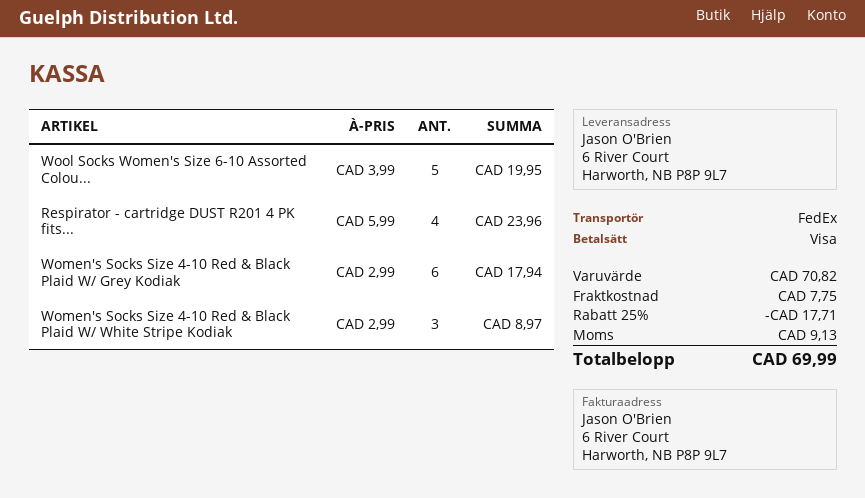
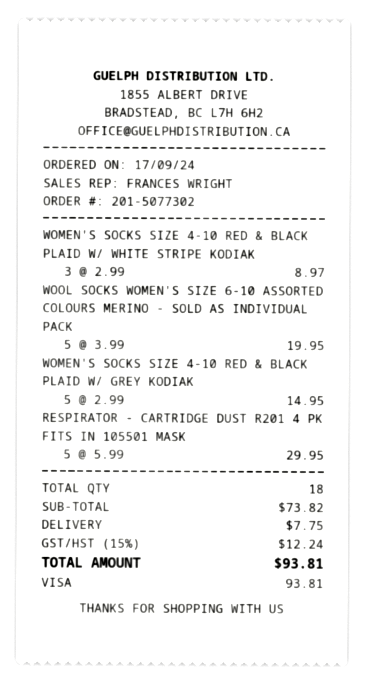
Respirator - cartridge DUST R201 4 PK fits...: 4 x 5.99 = 23.96 -> 5 x 5.99 = 29.95
Women's Socks Size 4-10 Red & Black Plaid W/ Grey Kodiak: 6 x 2.99 = 17.94 -> 5 x 2.99 = 14.95
subtotal: 70.82 -> 73.82
discount: 25% = 17.71 -> none
tax: 9.13 -> 12.24
total: 69.99 -> 93.81

